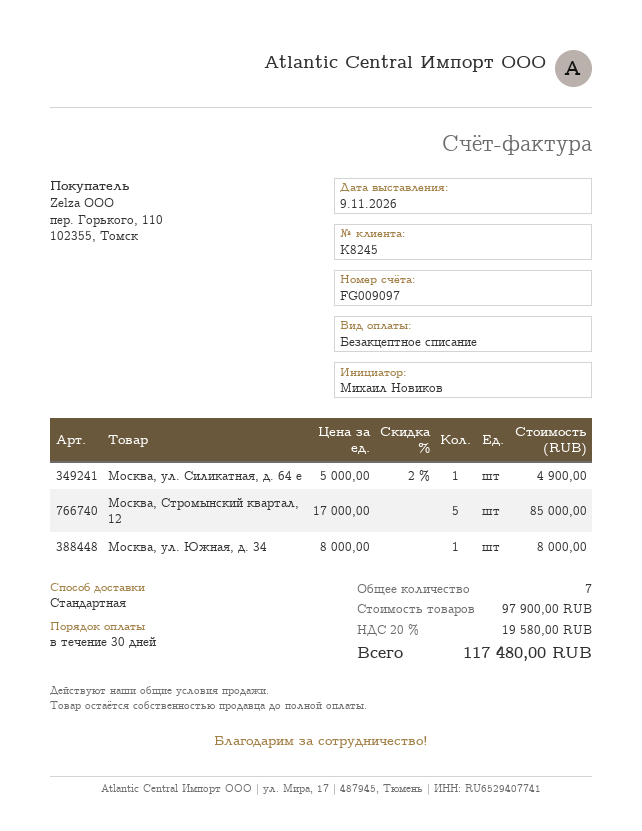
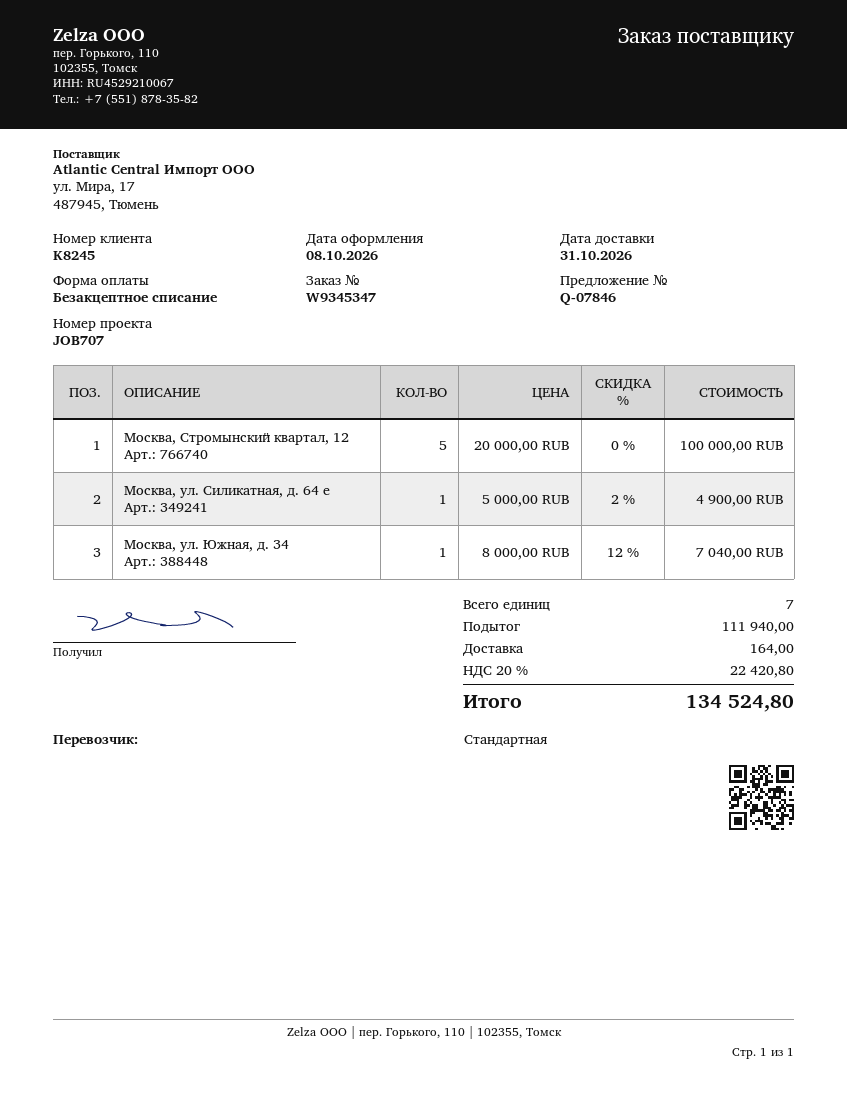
Москва, Стромынский квартал, 12: 5 x 17000.00 = 85000.00 -> 5 x 20000.00 = 100000.00
Москва, ул. Южная, д. 34: 1 x 8000.00 = 8000.00 -> 1 x 8000.00 - 12% = 7040.00
subtotal: 97900.00 -> 111940.00
shipping: none -> 164.00
tax: 20% = 19580.00 -> 20% = 22420.80
total: 117480.00 -> 134524.80

